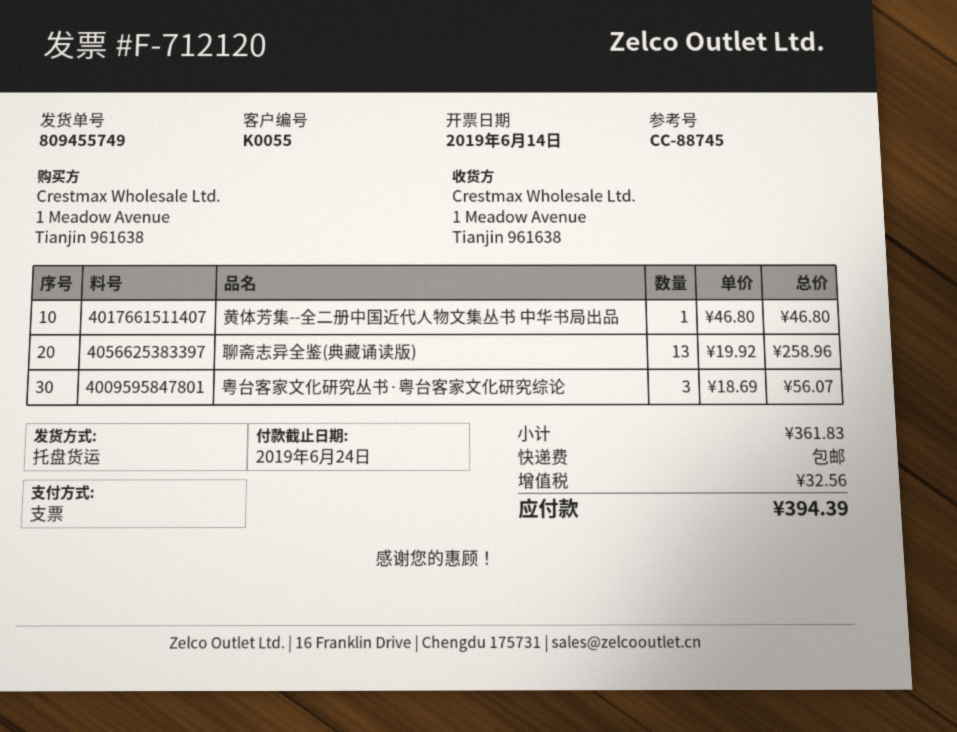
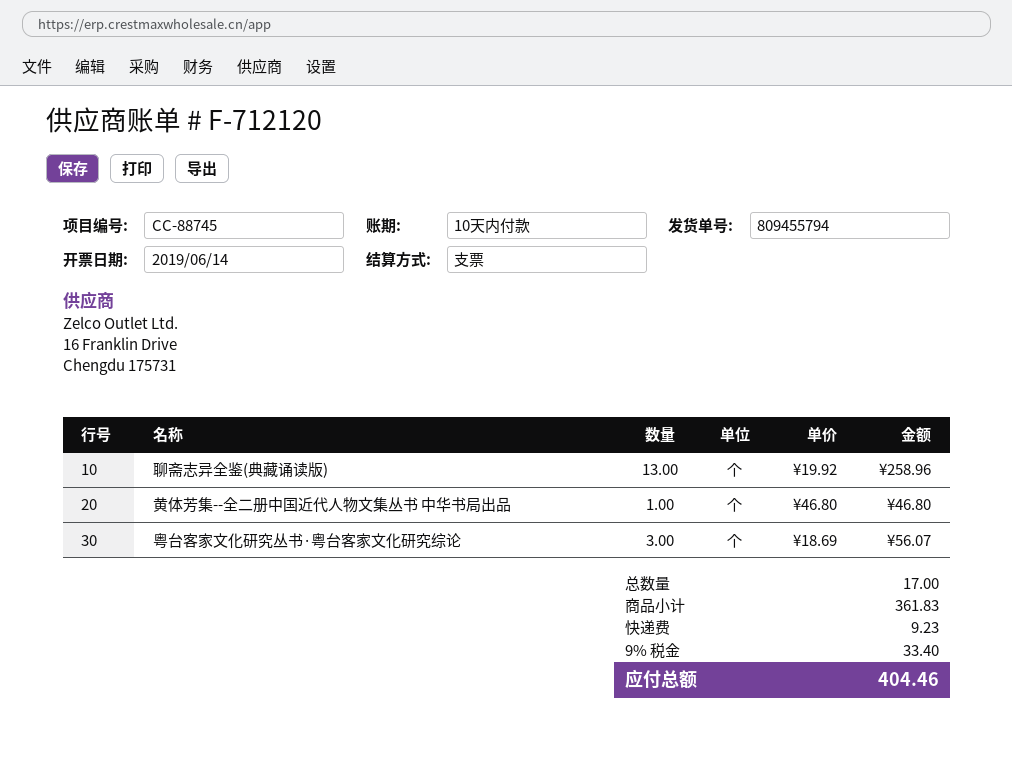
delivery note number: 809455749 -> 809455794
shipping: 0.00 -> 9.23
tax: 32.56 -> 33.40
total: 394.39 -> 404.46

